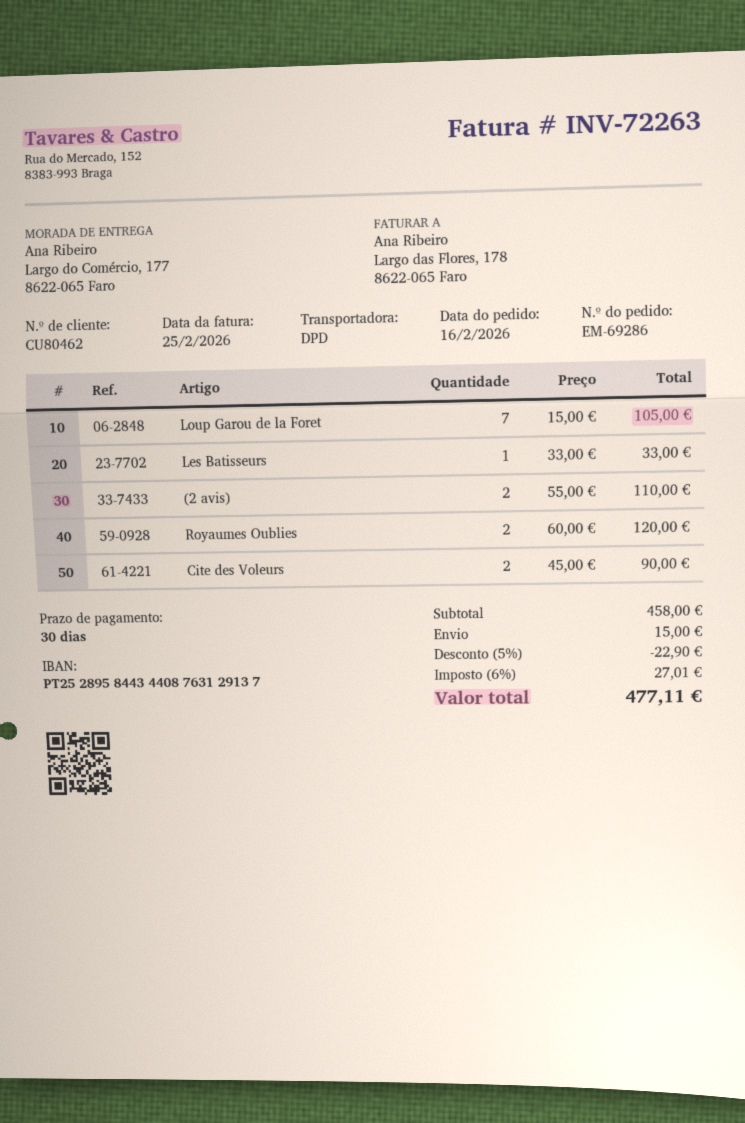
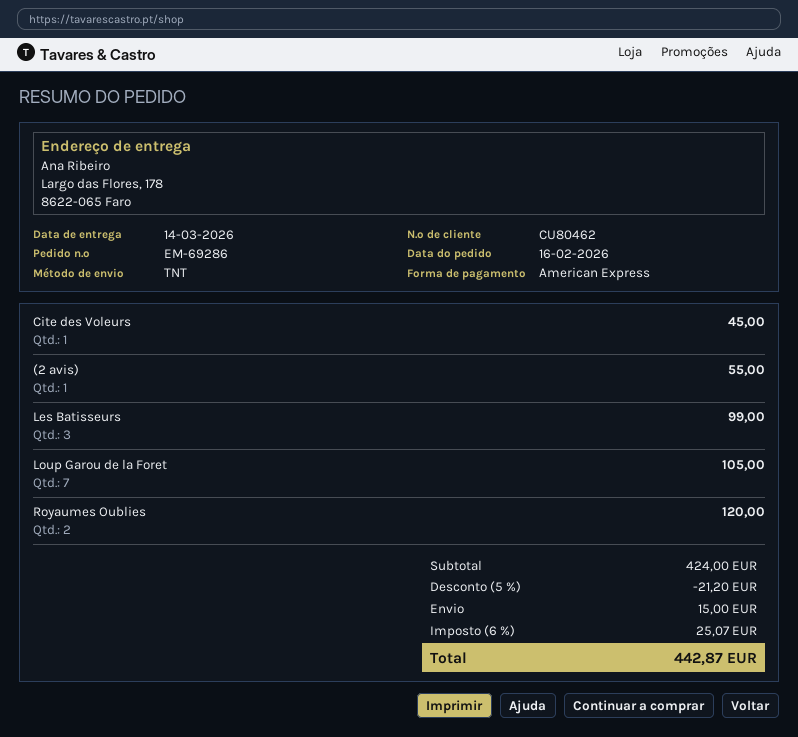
shipping method: DPD -> TNT
ship to: Largo do Comércio, 177, 8622-065 Faro -> Largo das Flores, 178, 8622-065 Faro
Les Batisseurs: 1 for 33.00 -> 3 for 99.00
(2 avis): 2 for 110.00 -> 1 for 55.00
Cite des Voleurs: 2 for 90.00 -> 1 for 45.00
subtotal: 458.00 -> 424.00
discount: 5% = 22.90 -> 5% = 21.20
tax: 6% = 27.01 -> 6% = 25.07
total: 477.11 -> 442.87

